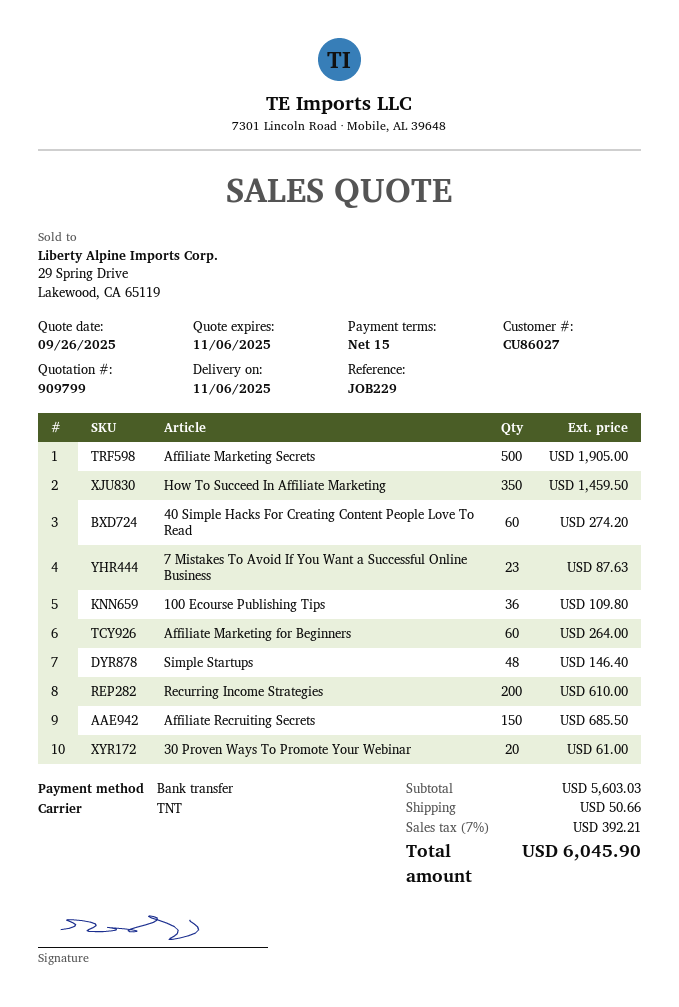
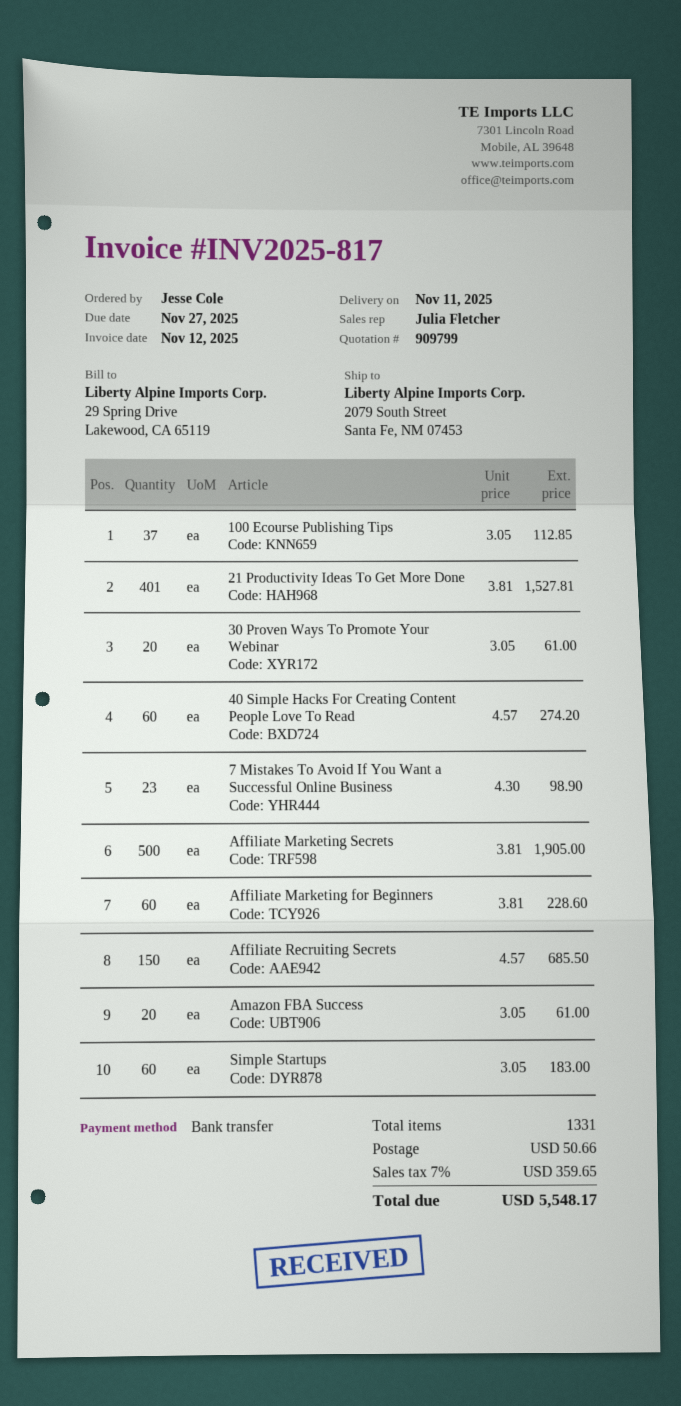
delivery date: 2025-11-06 -> 2025-11-11
How To Succeed In Affiliate Marketing: 350 for 1459.50 -> none
7 Mistakes To Avoid If You Want a Successful Online Business: 23 for 87.63 -> 23 for 98.90
100 Ecourse Publishing Tips: 36 for 109.80 -> 37 for 112.85
Affiliate Marketing for Beginners: 60 for 264.00 -> 60 for 228.60
Simple Startups: 48 for 146.40 -> 60 for 183.00
Recurring Income Strategies: 200 for 610.00 -> none
21 Productivity Ideas To Get More Done: none -> 401 for 1527.81
Amazon FBA Success: none -> 20 for 61.00
tax: 7% = 392.21 -> 7% = 359.65
total: 6045.90 -> 5548.17

